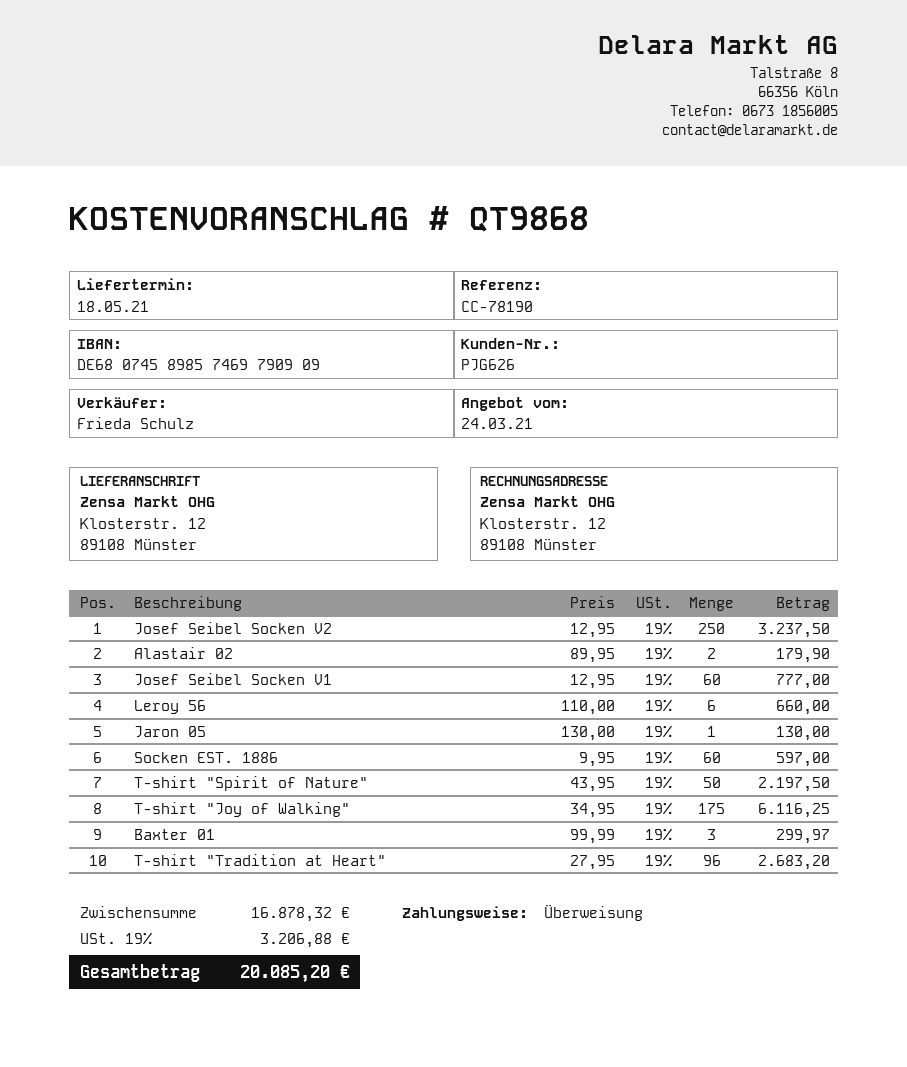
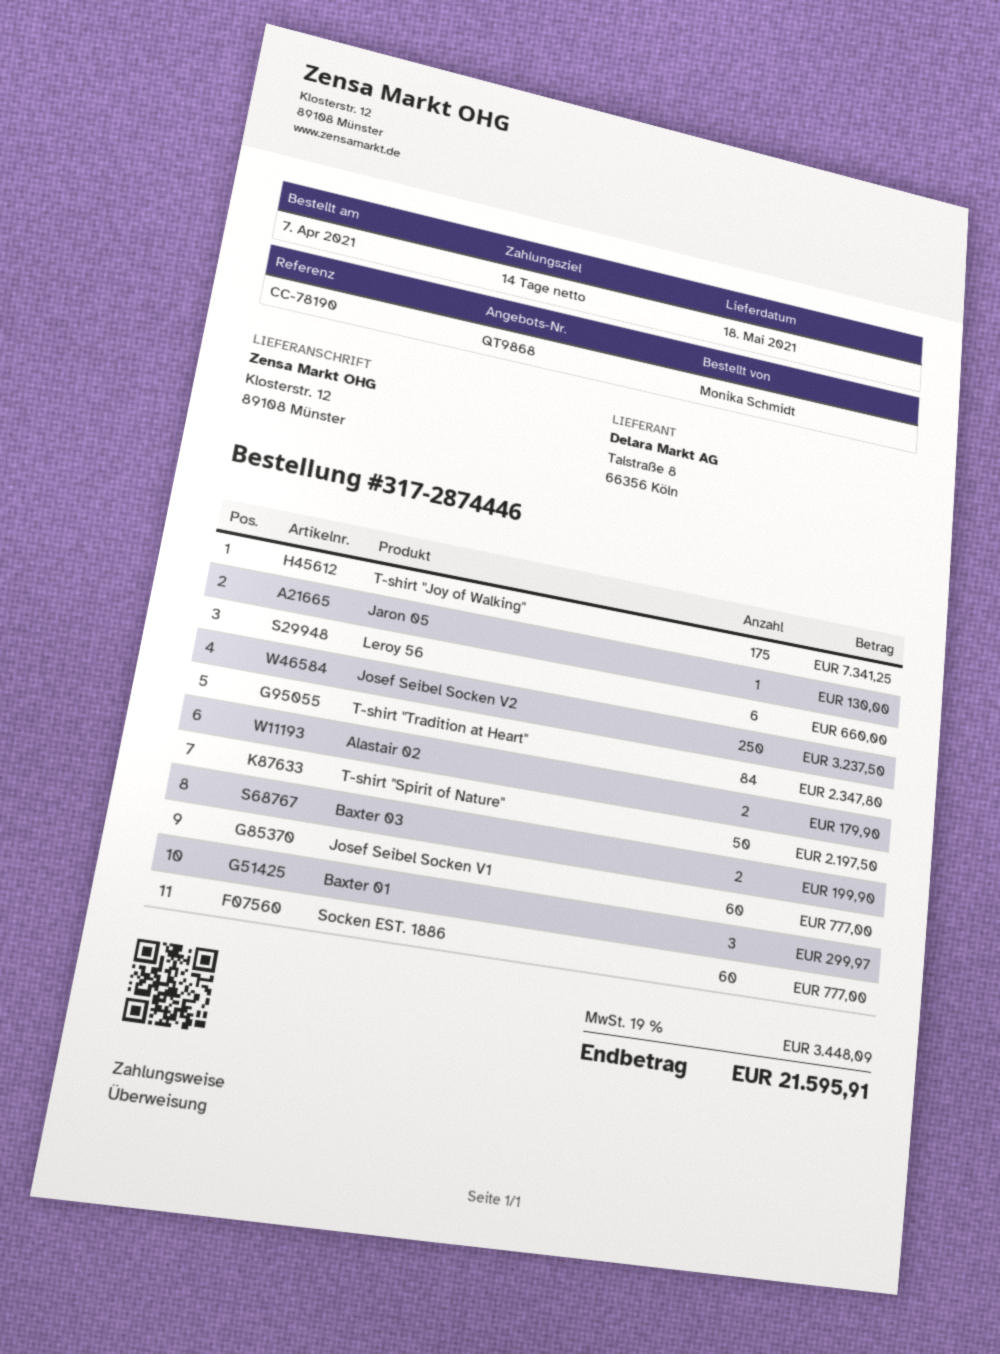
Socken EST. 1886: 60 for 597.00 -> 60 for 777.00
T-shirt "Joy of Walking": 175 for 6116.25 -> 175 for 7341.25
T-shirt "Tradition at Heart": 96 for 2683.20 -> 84 for 2347.80
Baxter 03: none -> 2 for 199.90
tax: 19% = 3206.88 -> 19% = 3448.09
total: 20085.20 -> 21595.91

